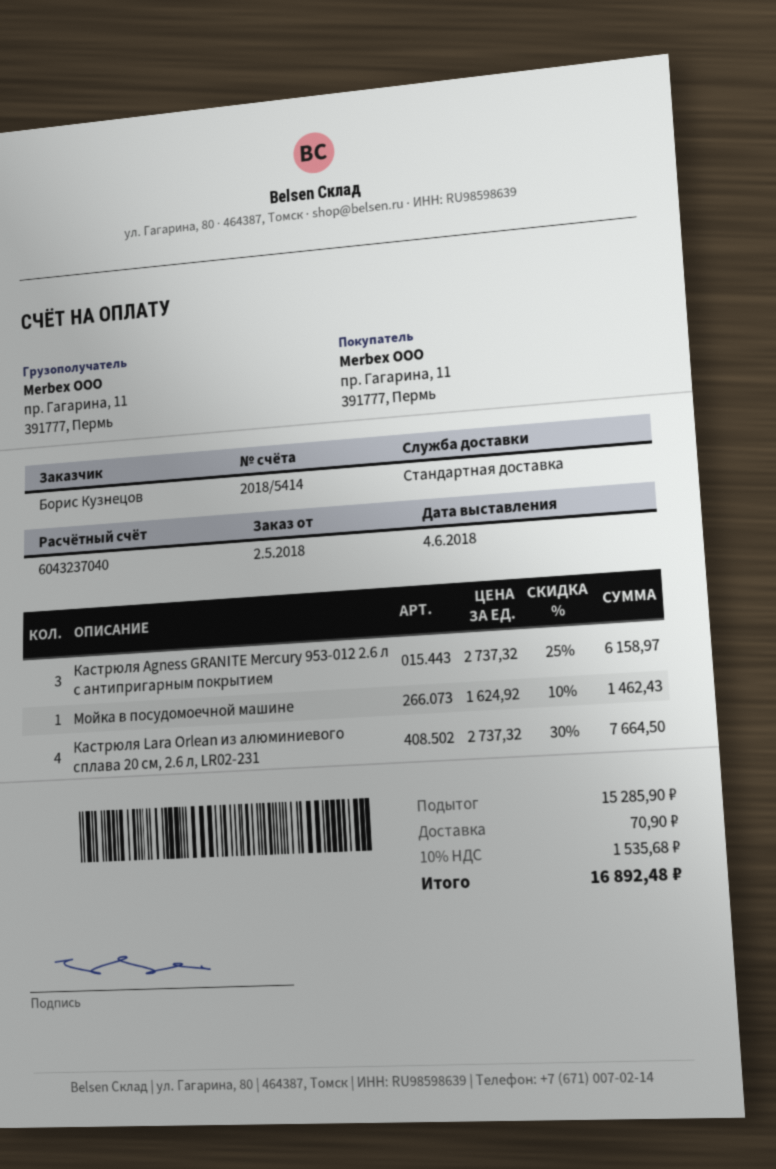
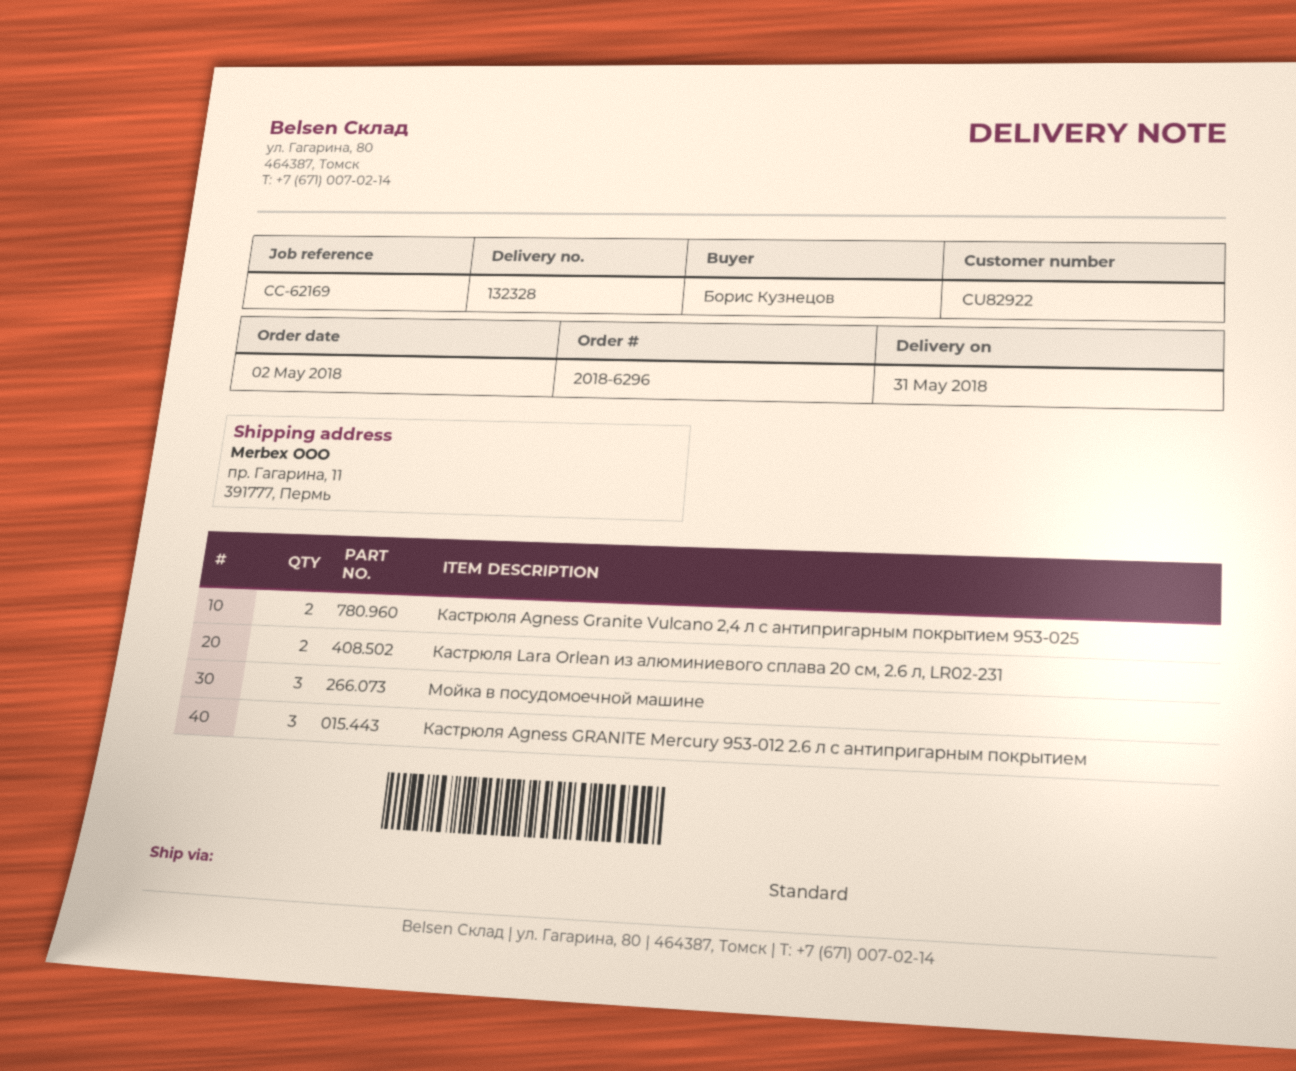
Мойка в посудомоечной машине: 1 -> 3
Кастрюля Lara Orlean из алюминиевого сплава 20 см, 2.6 л, LR02-231: 4 -> 2
Кастрюля Agness Granite Vulcano 2,4 л с антипригарным покрытием 953-025: none -> 2

